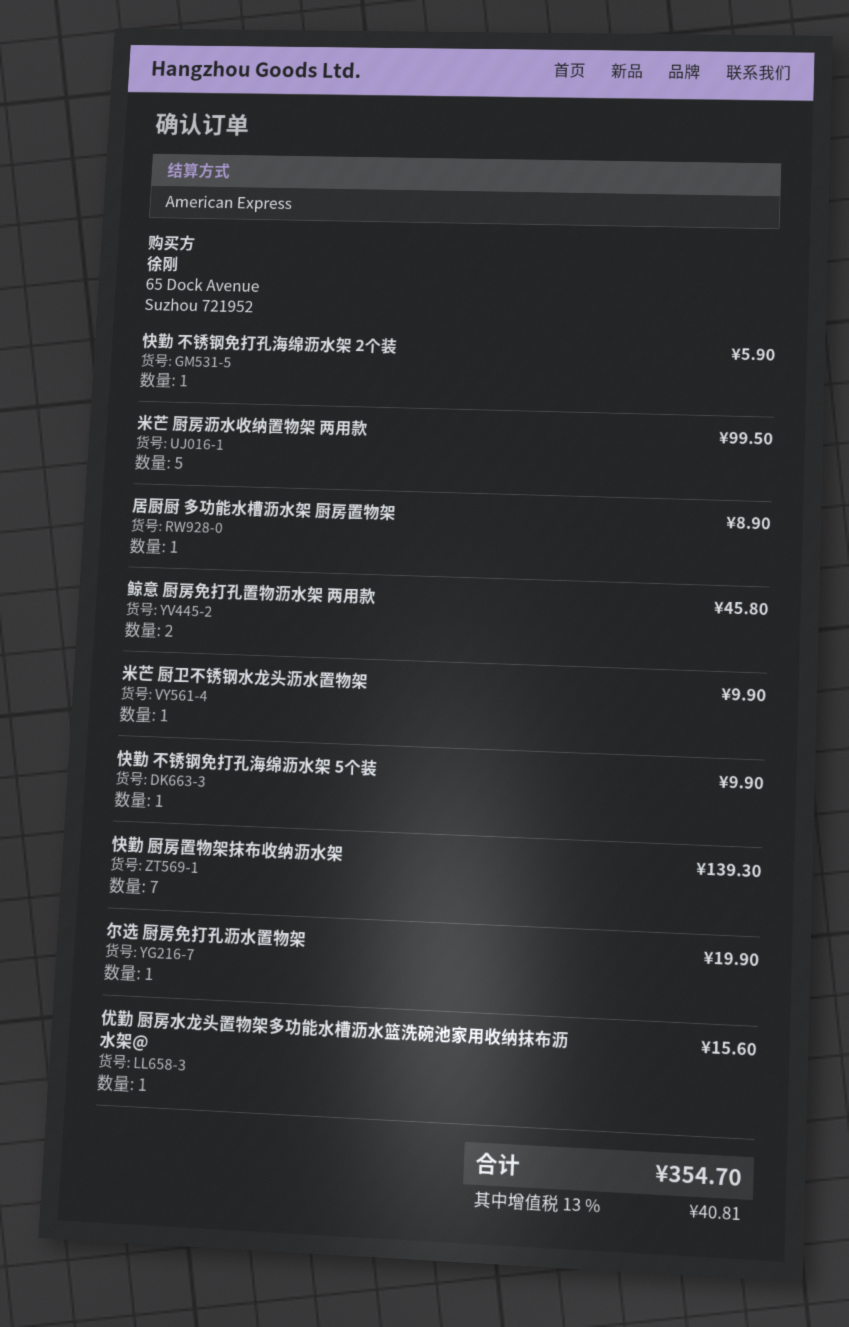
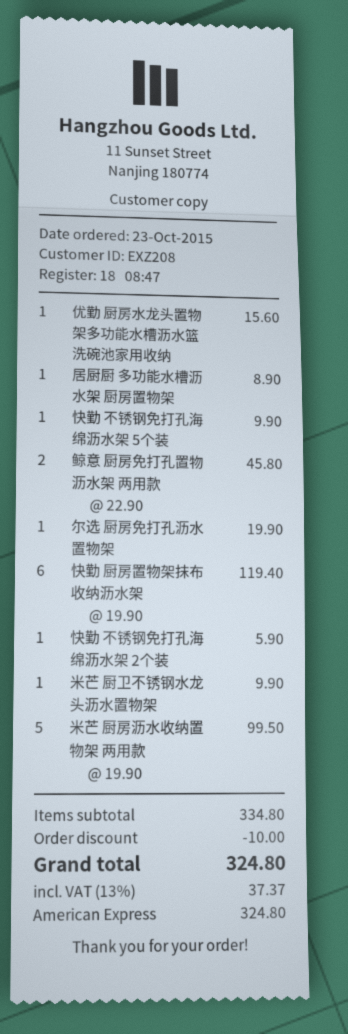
快勤 厨房置物架抹布收纳沥水架: 7 for 139.30 -> 6 for 119.40
discount: none -> 10.00
tax: 13% = 40.81 -> 13% = 37.37
total: 354.70 -> 324.80

